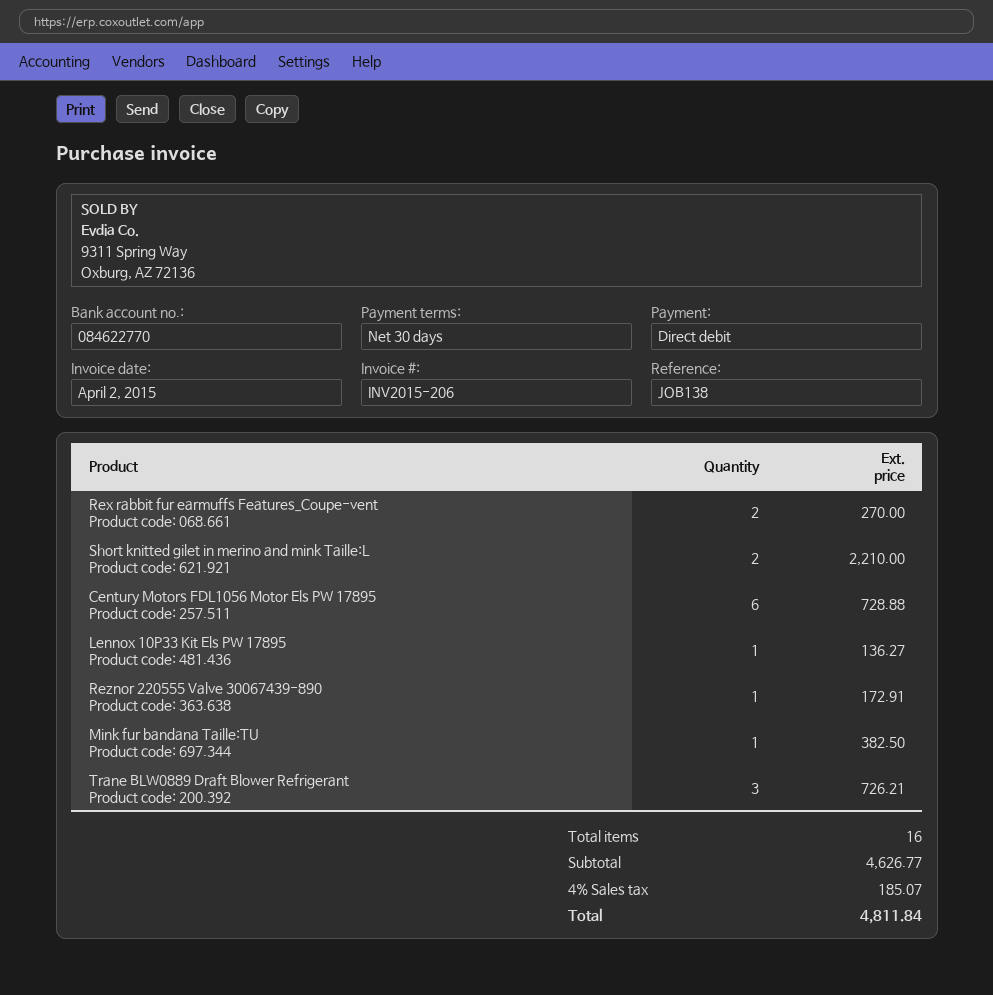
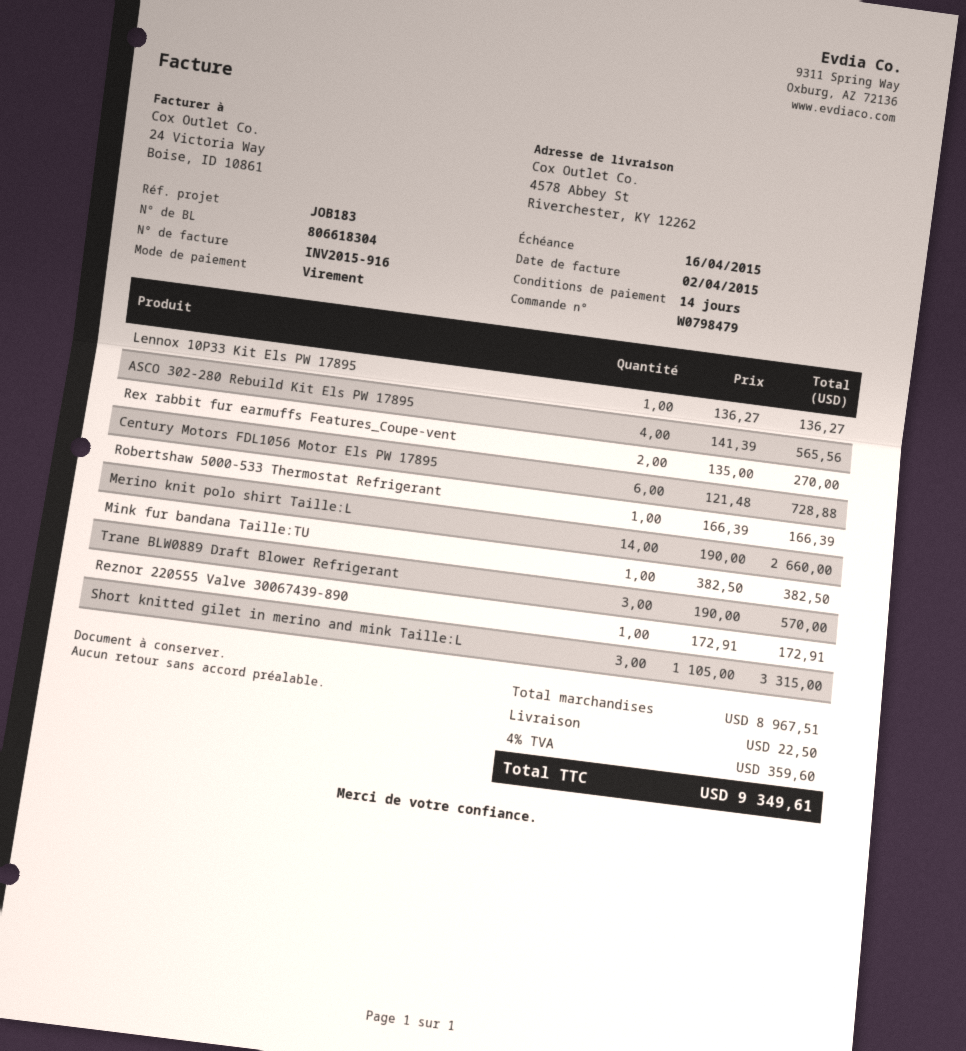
invoice number: INV2015-206 -> INV2015-916
payment terms: 30 days -> 14 days
reference: JOB138 -> JOB183
payment method: direct debit -> bank transfer
Short knitted gilet in merino and mink Taille:L: 2 for 2210.00 -> 3 for 3315.00
Trane BLW0889 Draft Blower Refrigerant: 3 for 726.21 -> 3 for 570.00
ASCO 302-280 Rebuild Kit Els PW 17895: none -> 4 for 565.56
Robertshaw 5000-533 Thermostat Refrigerant: none -> 1 for 166.39
Merino knit polo shirt Taille:L: none -> 14 for 2660.00
subtotal: 4626.77 -> 8967.51
shipping: none -> 22.50
tax: 4% = 185.07 -> 4% = 359.60
total: 4811.84 -> 9349.61

